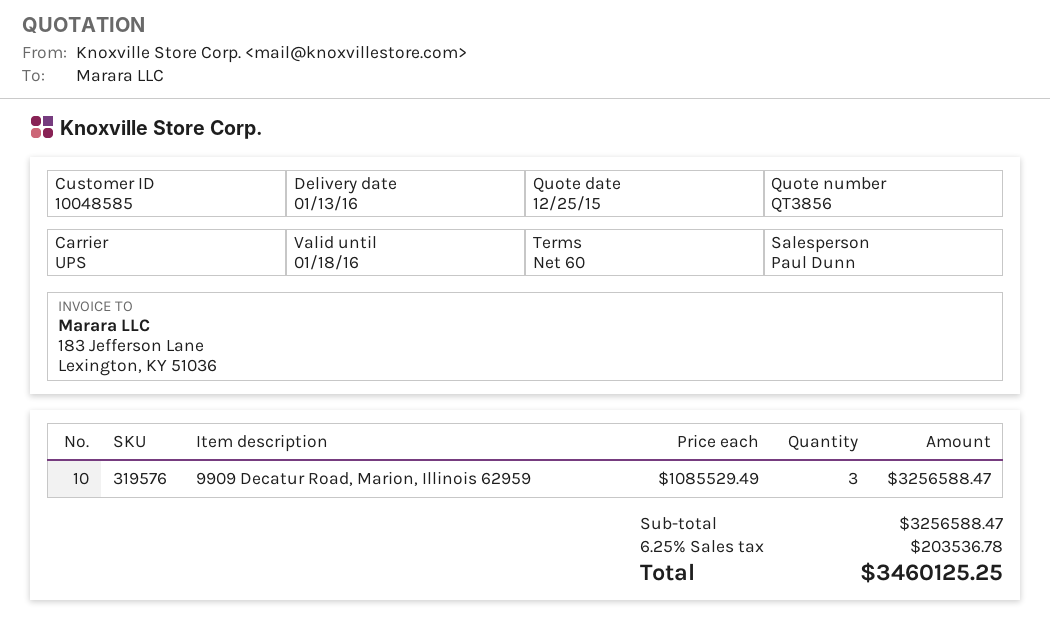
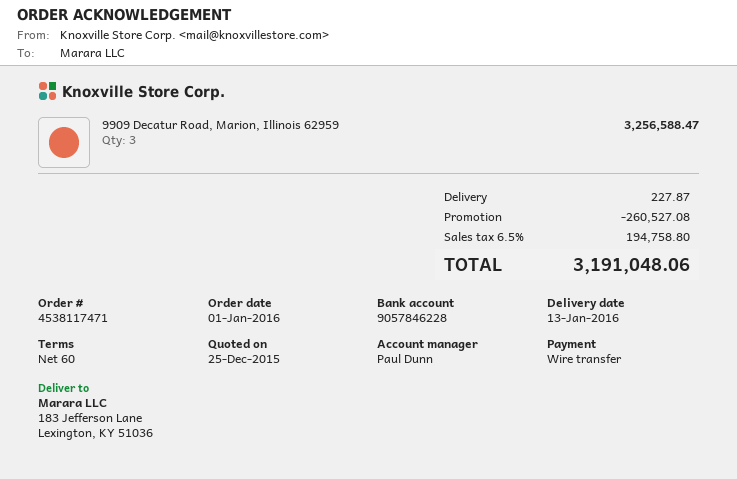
discount: none -> 260527.08
shipping: none -> 227.87
tax: 6.25% = 203536.78 -> 6.5% = 194758.80
total: 3460125.25 -> 3191048.06

